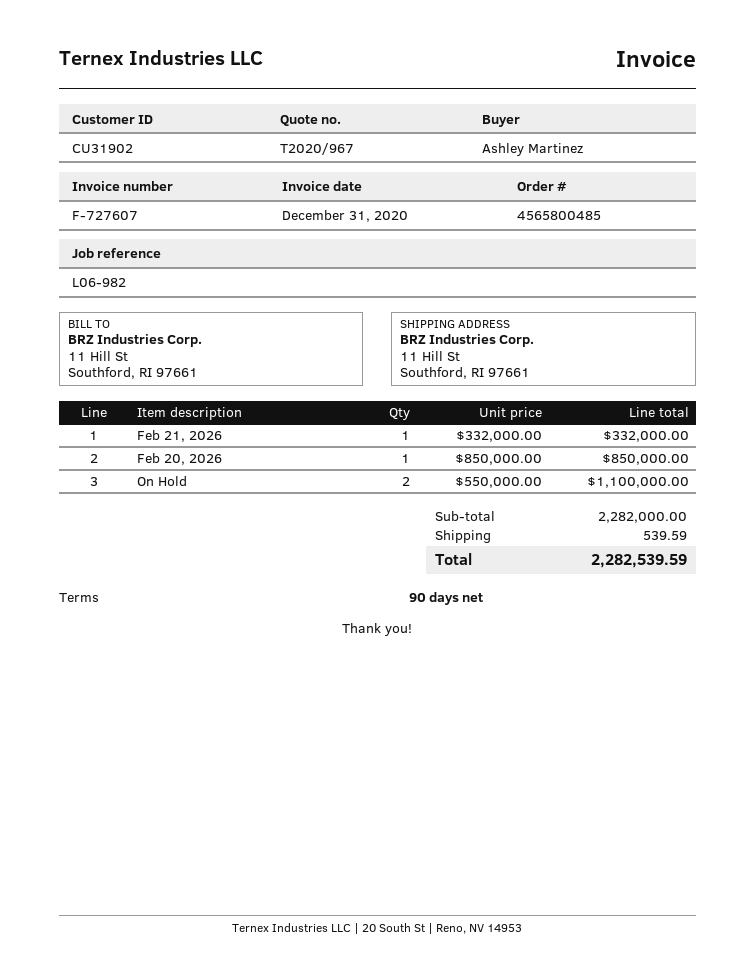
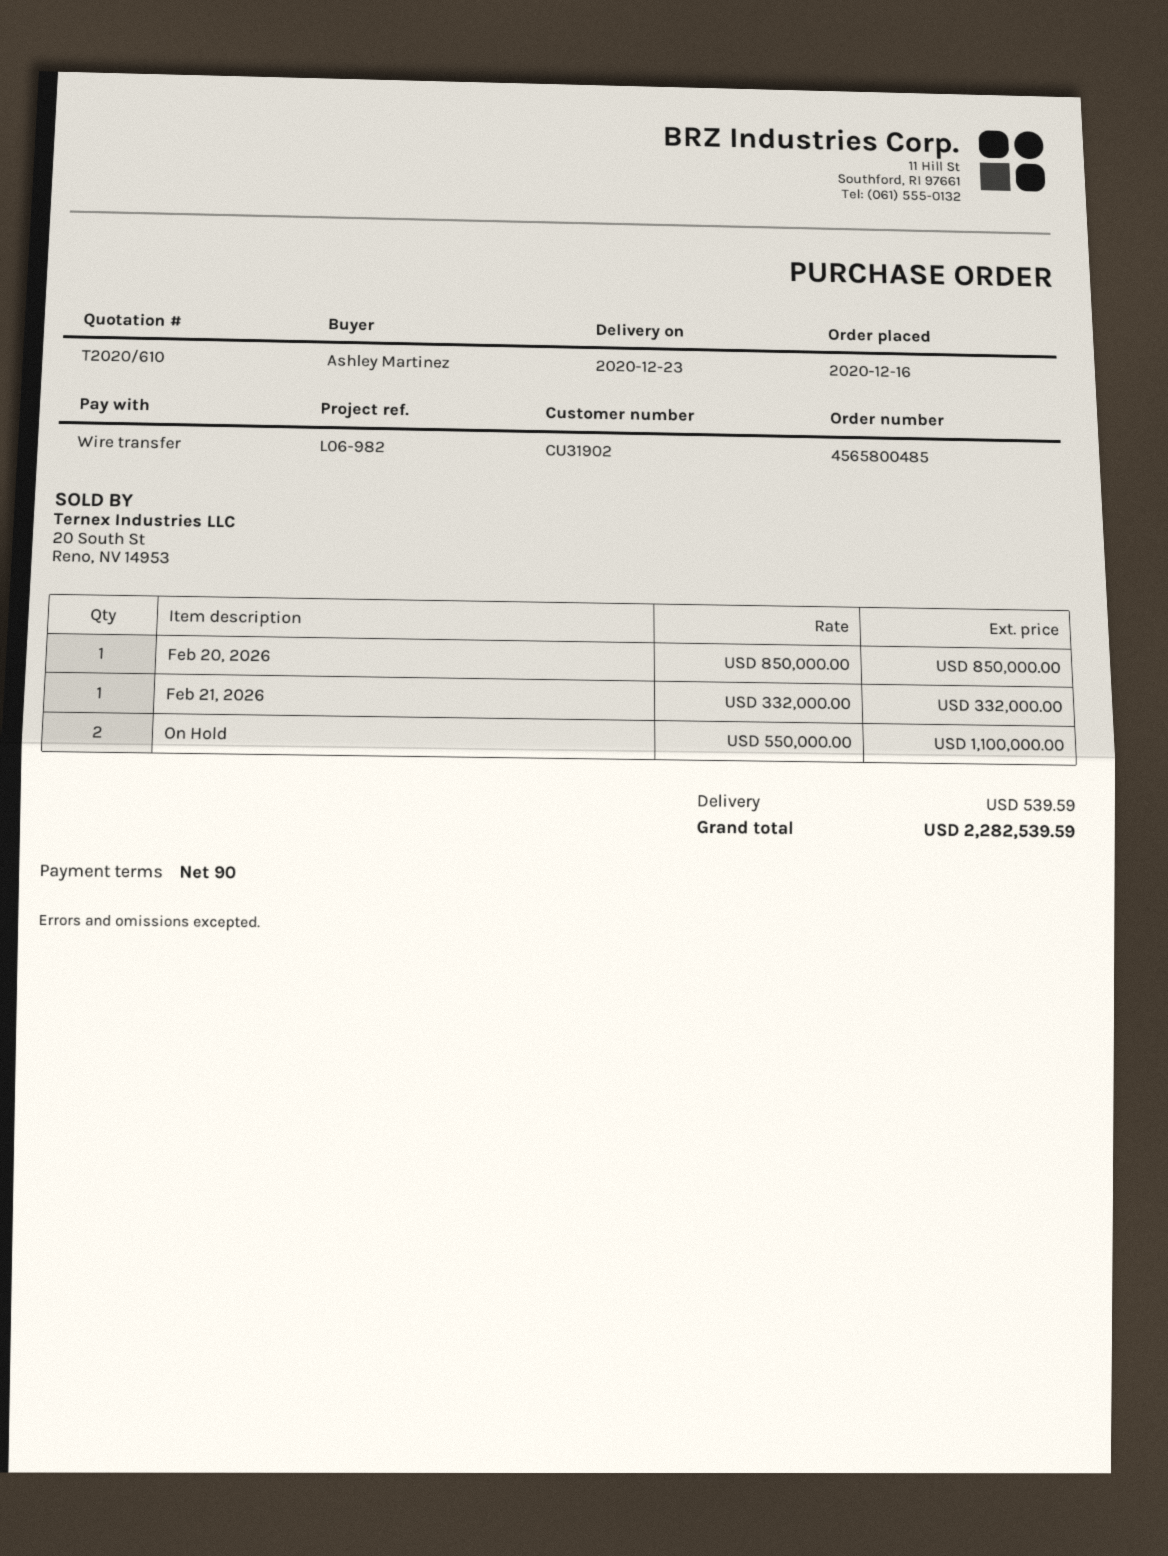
quote number: T2020/967 -> T2020/610

